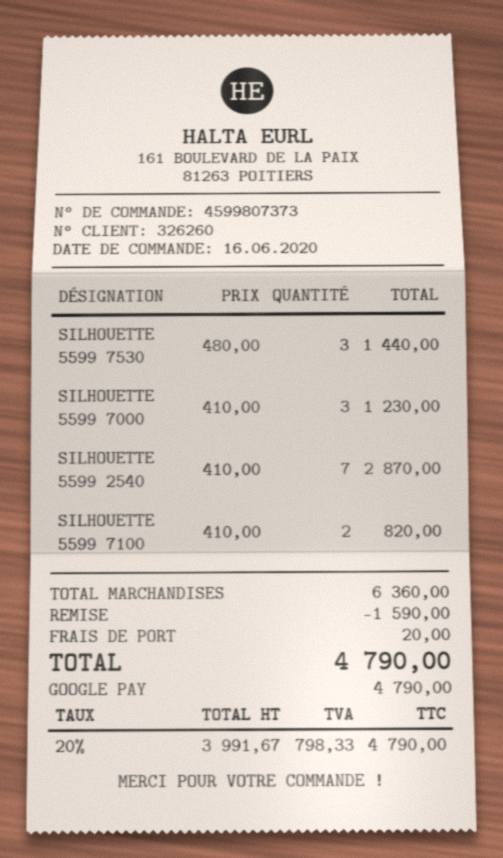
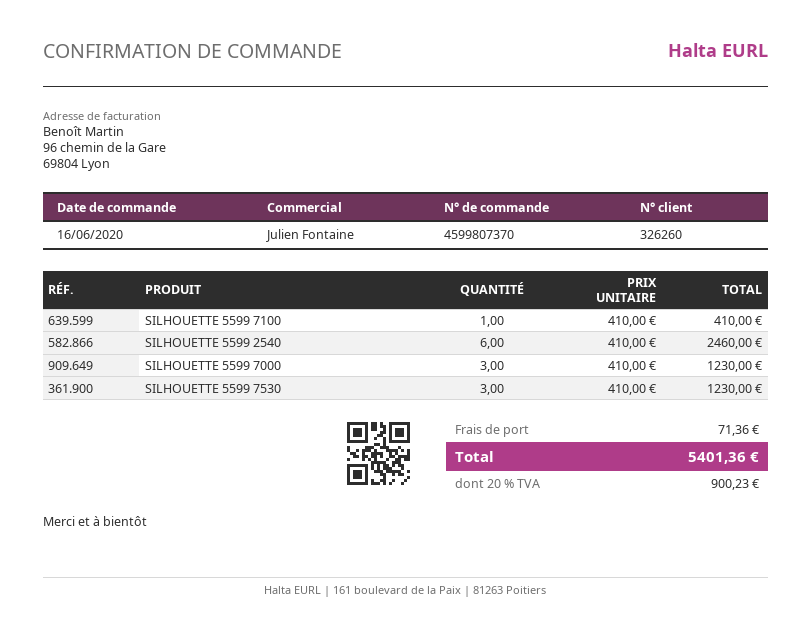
order number: 4599807373 -> 4599807370
SILHOUETTE 5599 7530: 3 x 480.00 = 1440.00 -> 3 x 410.00 = 1230.00
SILHOUETTE 5599 2540: 7 x 410.00 = 2870.00 -> 6 x 410.00 = 2460.00
SILHOUETTE 5599 7100: 2 x 410.00 = 820.00 -> 1 x 410.00 = 410.00
discount: 1590.00 -> none
shipping: 20.00 -> 71.36
tax: 20% = 798.33 -> 20% = 900.23
total: 4790.00 -> 5401.36

